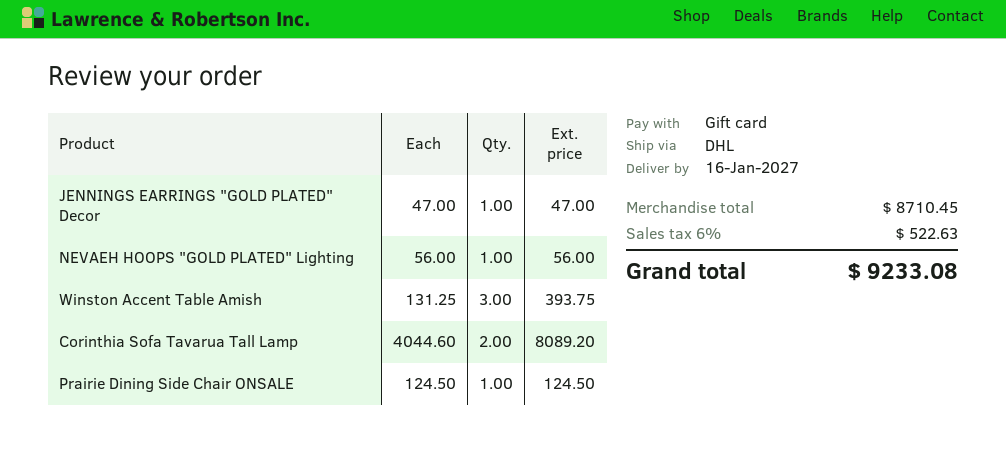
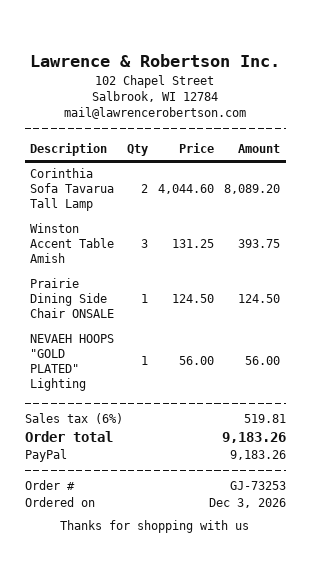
payment method: gift card -> PayPal
JENNINGS EARRINGS "GOLD PLATED" Decor: 1 x 47.00 = 47.00 -> none
tax: 6% = 522.63 -> 6% = 519.81
total: 9233.08 -> 9183.26

